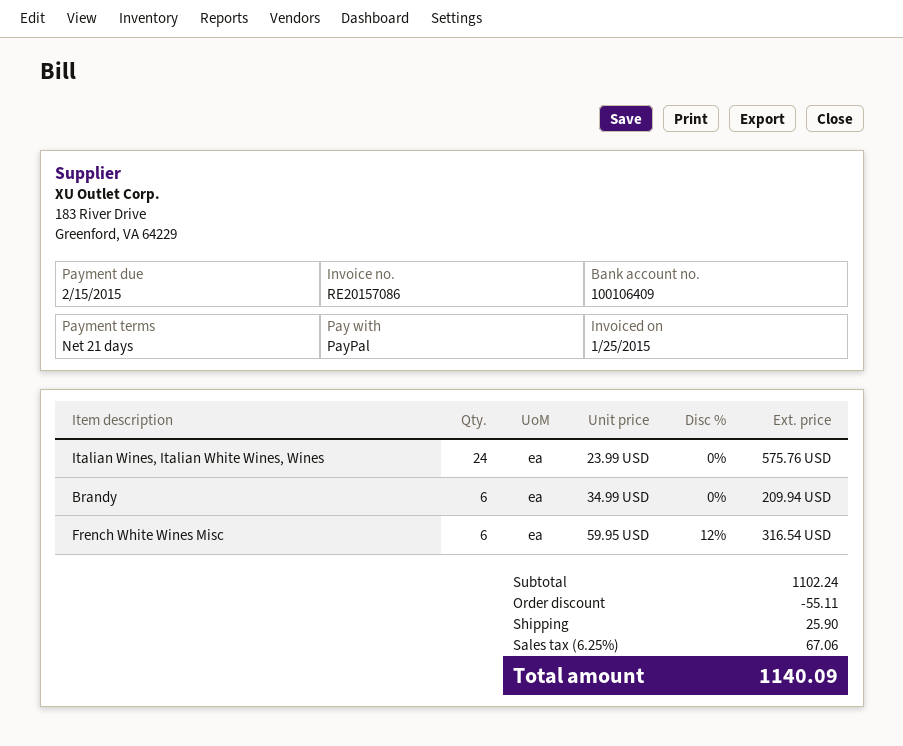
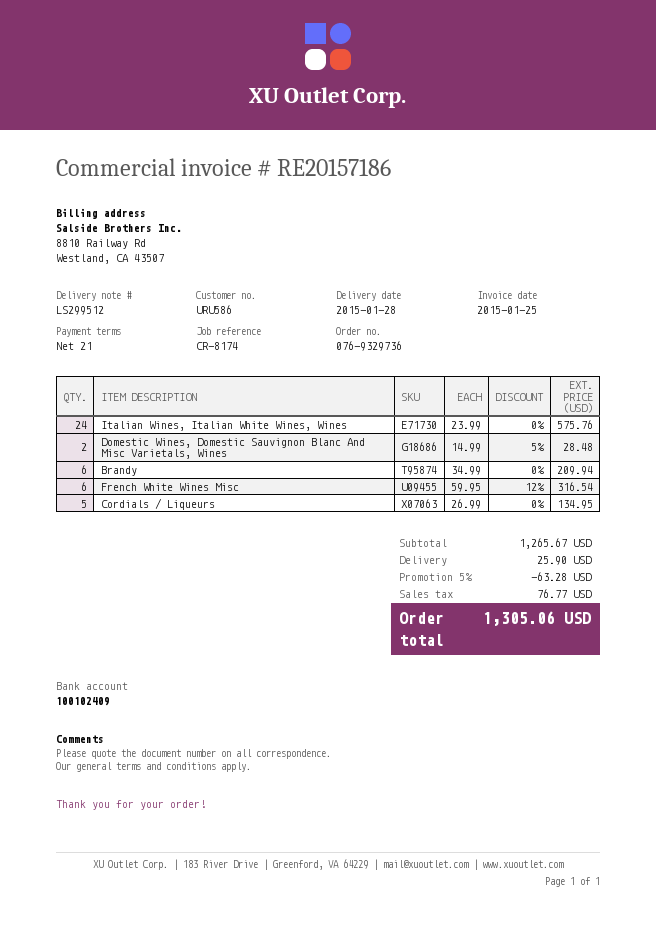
invoice number: RE20157086 -> RE20157186
bank account: 100106409 -> 100102409
Domestic Wines, Domestic Sauvignon Blanc And Misc Varietals, Wines: none -> 2 x 14.99 - 5% = 28.48
Cordials / Liqueurs: none -> 5 x 26.99 = 134.95
subtotal: 1102.24 -> 1265.67
discount: 55.11 -> 63.28
tax: 67.06 -> 76.77
total: 1140.09 -> 1305.06

